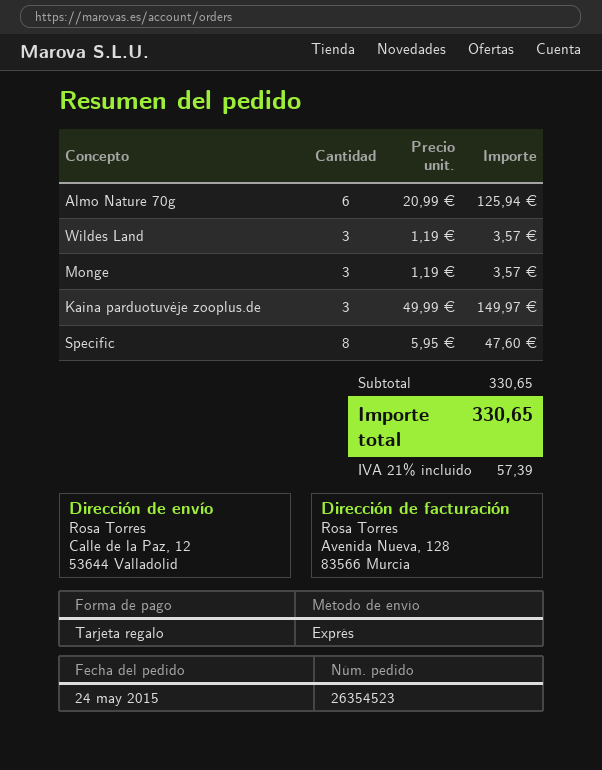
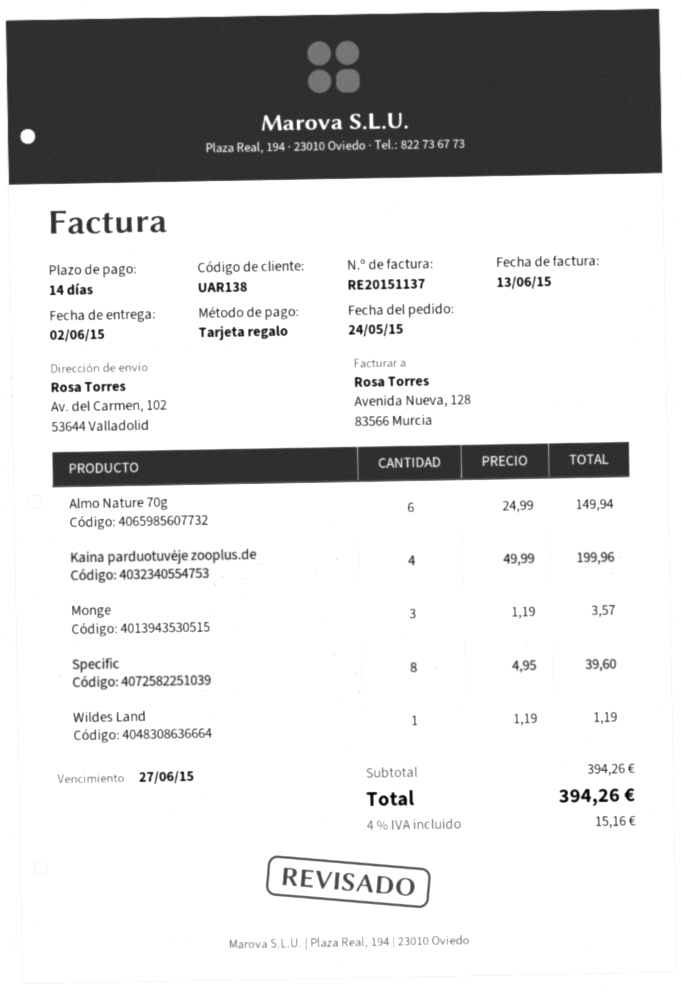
ship to: Calle de la Paz, 12, 53644 Valladolid -> Av. del Carmen, 102, 53644 Valladolid
Almo Nature 70g: 6 x 20.99 = 125.94 -> 6 x 24.99 = 149.94
Wildes Land: 3 x 1.19 = 3.57 -> 1 x 1.19 = 1.19
Kaina parduotuvėje zooplus.de: 3 x 49.99 = 149.97 -> 4 x 49.99 = 199.96
Specific: 8 x 5.95 = 47.60 -> 8 x 4.95 = 39.60
subtotal: 330.65 -> 394.26
tax: 21% = 57.39 -> 4% = 15.16
total: 330.65 -> 394.26

